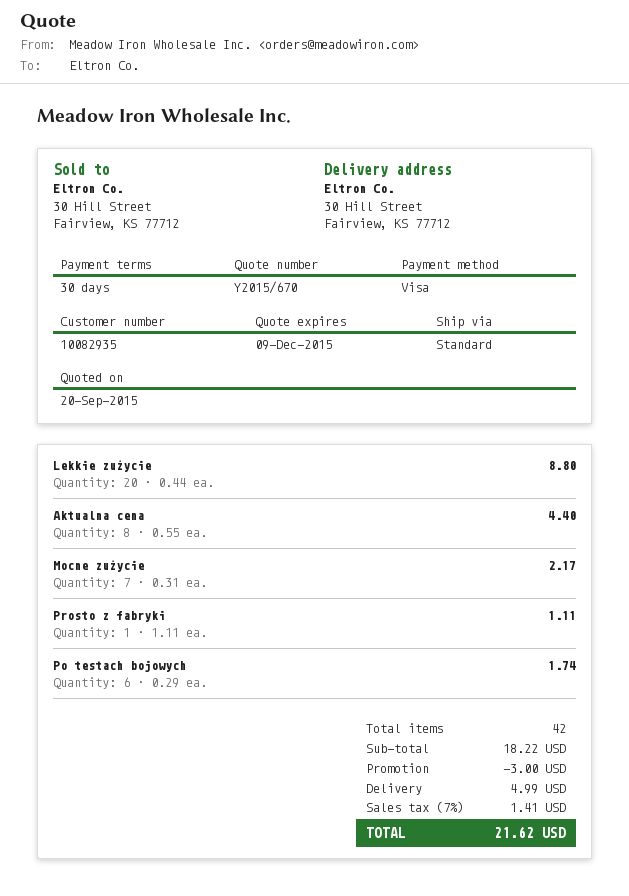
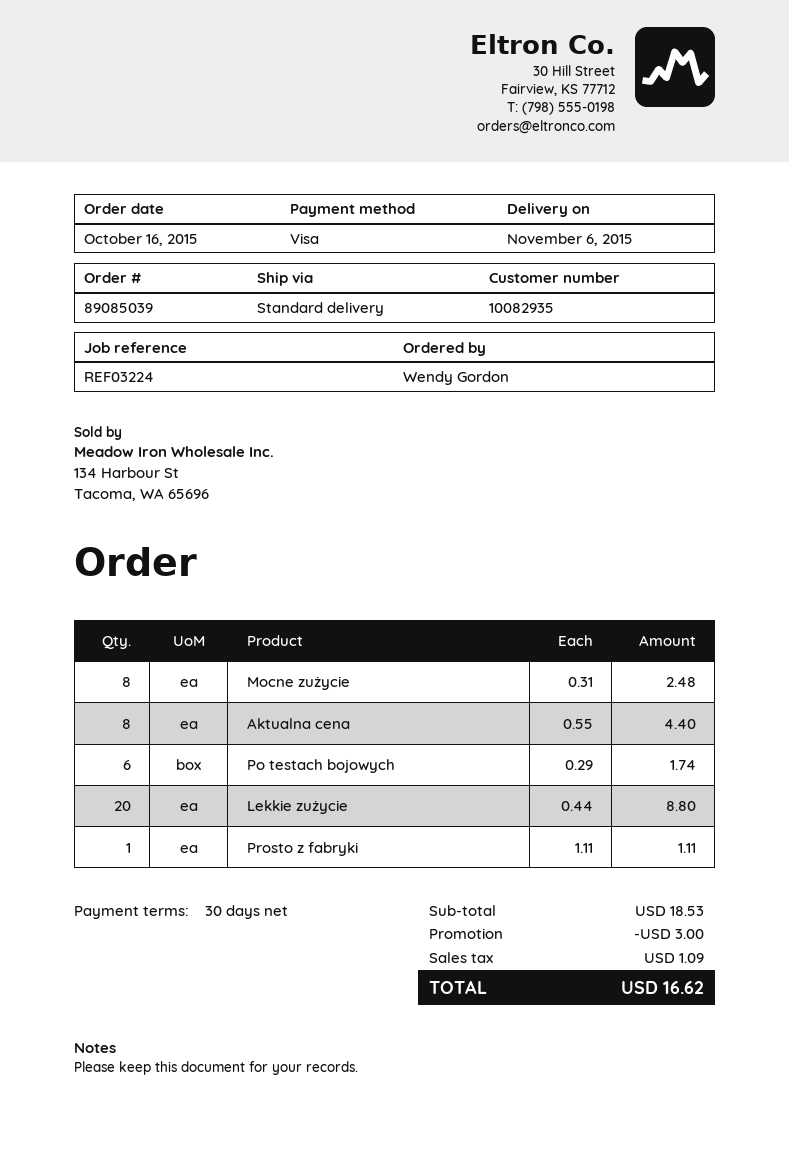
Mocne zużycie: 7 x 0.31 = 2.17 -> 8 x 0.31 = 2.48
subtotal: 18.22 -> 18.53
shipping: 4.99 -> none
tax: 1.41 -> 1.09
total: 21.62 -> 16.62

